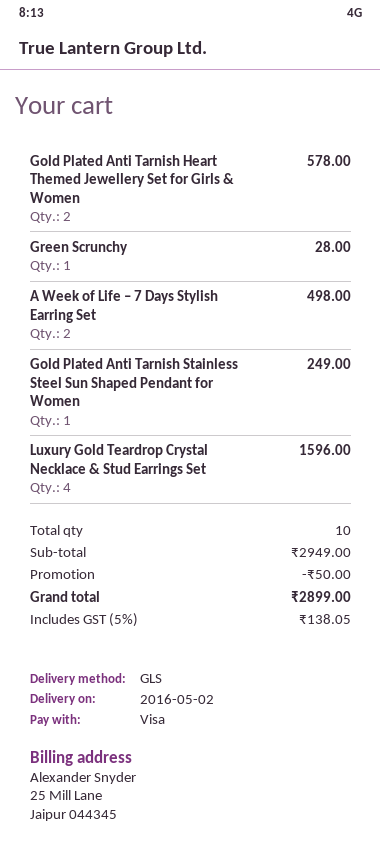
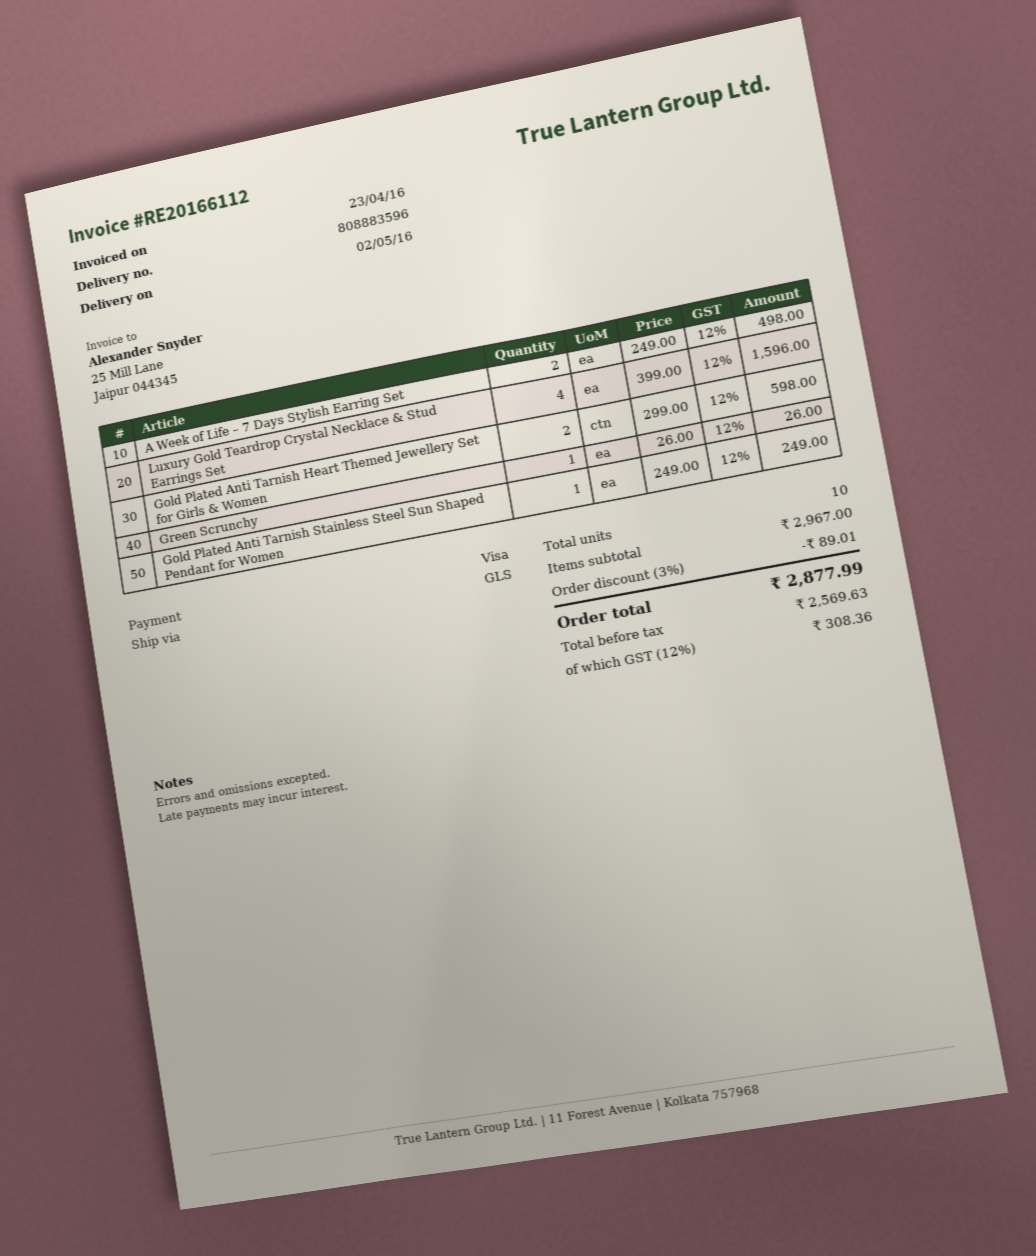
Gold Plated Anti Tarnish Heart Themed Jewellery Set for Girls & Women: 2 for 578.00 -> 2 for 598.00
Green Scrunchy: 1 for 28.00 -> 1 for 26.00
subtotal: 2949.00 -> 2967.00
discount: 50.00 -> 89.01
tax: 5% = 138.05 -> 12% = 308.36
total: 2899.00 -> 2877.99

